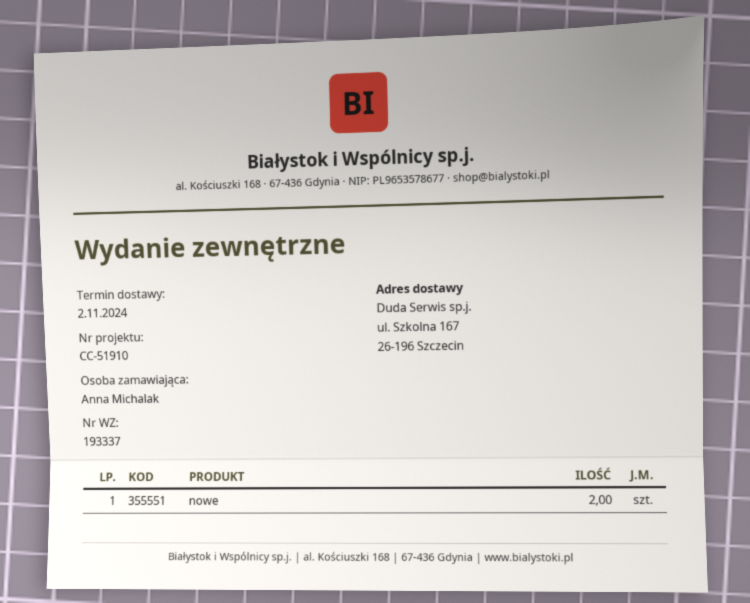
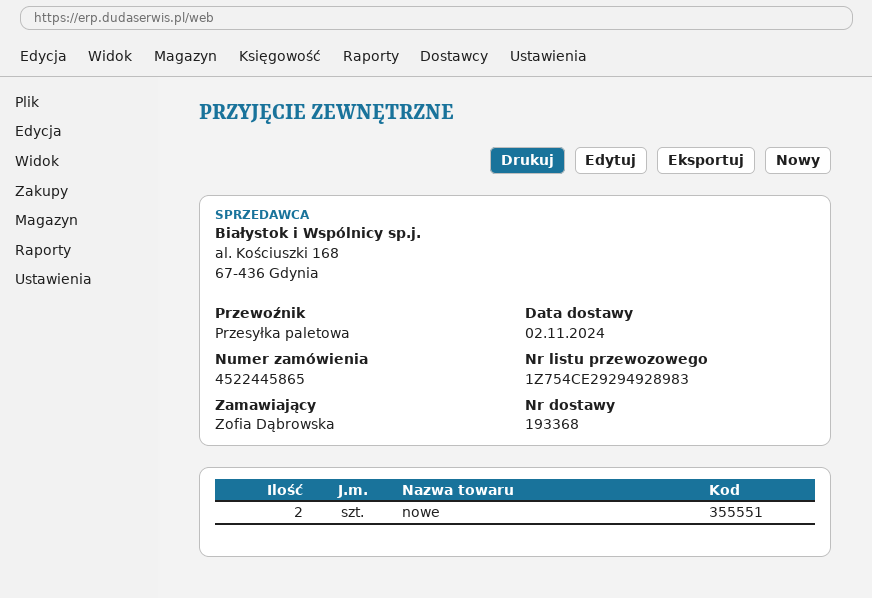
delivery note number: 193337 -> 193368
ordered by: Anna Michalak -> Zofia Dąbrowska

